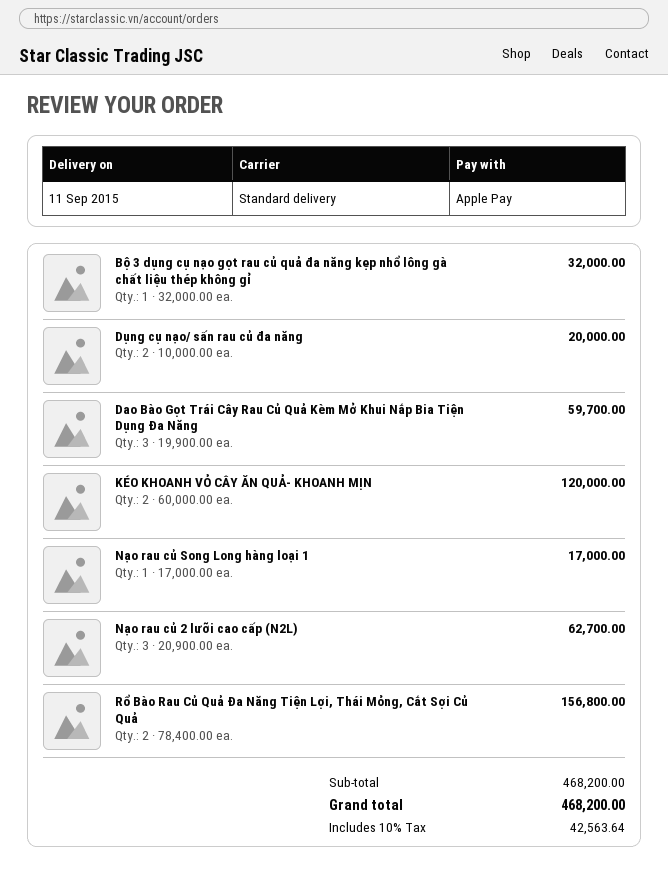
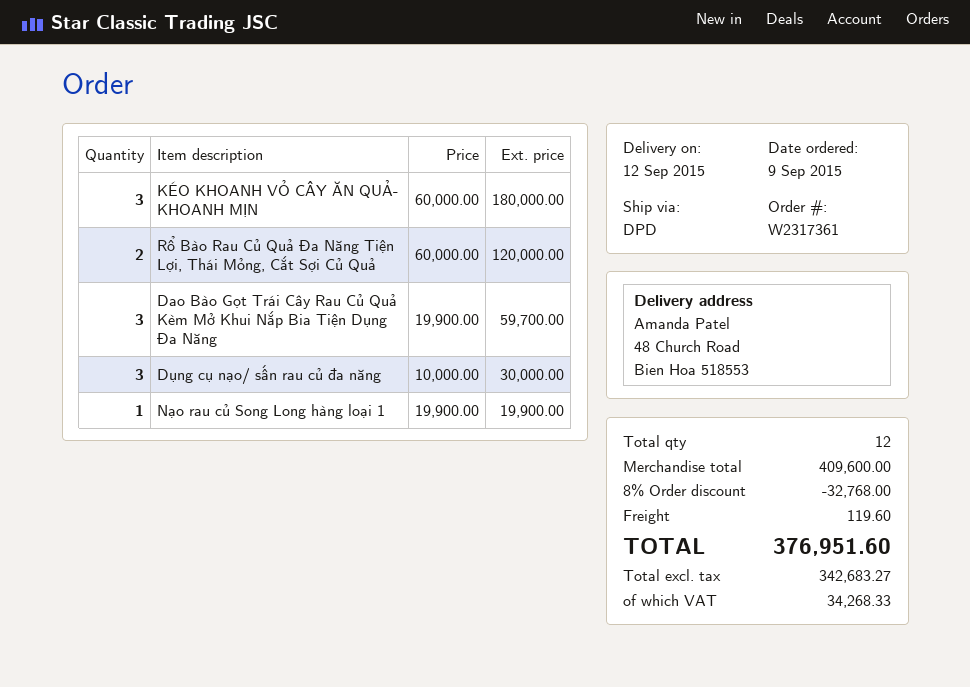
delivery date: 2015-09-11 -> 2015-09-12
shipping method: standard -> DPD
Bộ 3 dụng cụ nạo gọt rau củ quả đa năng kẹp nhổ lông gà chất liệu thép không gỉ: 1 x 32000.00 = 32000.00 -> none
Dụng cụ nạo/ sấn rau củ đa năng: 2 x 10000.00 = 20000.00 -> 3 x 10000.00 = 30000.00
KÉO KHOANH VỎ CÂY ĂN QUẢ- KHOANH MỊN: 2 x 60000.00 = 120000.00 -> 3 x 60000.00 = 180000.00
Nạo rau củ Song Long hàng loại 1: 1 x 17000.00 = 17000.00 -> 1 x 19900.00 = 19900.00
Nạo rau củ 2 lưỡi cao cấp (N2L): 3 x 20900.00 = 62700.00 -> none
Rổ Bào Rau Củ Quả Đa Năng Tiện Lợi, Thái Mỏng, Cắt Sợi Củ Quả: 2 x 78400.00 = 156800.00 -> 2 x 60000.00 = 120000.00
subtotal: 468200.00 -> 409600.00
discount: none -> 8% = 32768.00
shipping: none -> 119.60
tax: 42563.64 -> 34268.33
total: 468200.00 -> 376951.60

